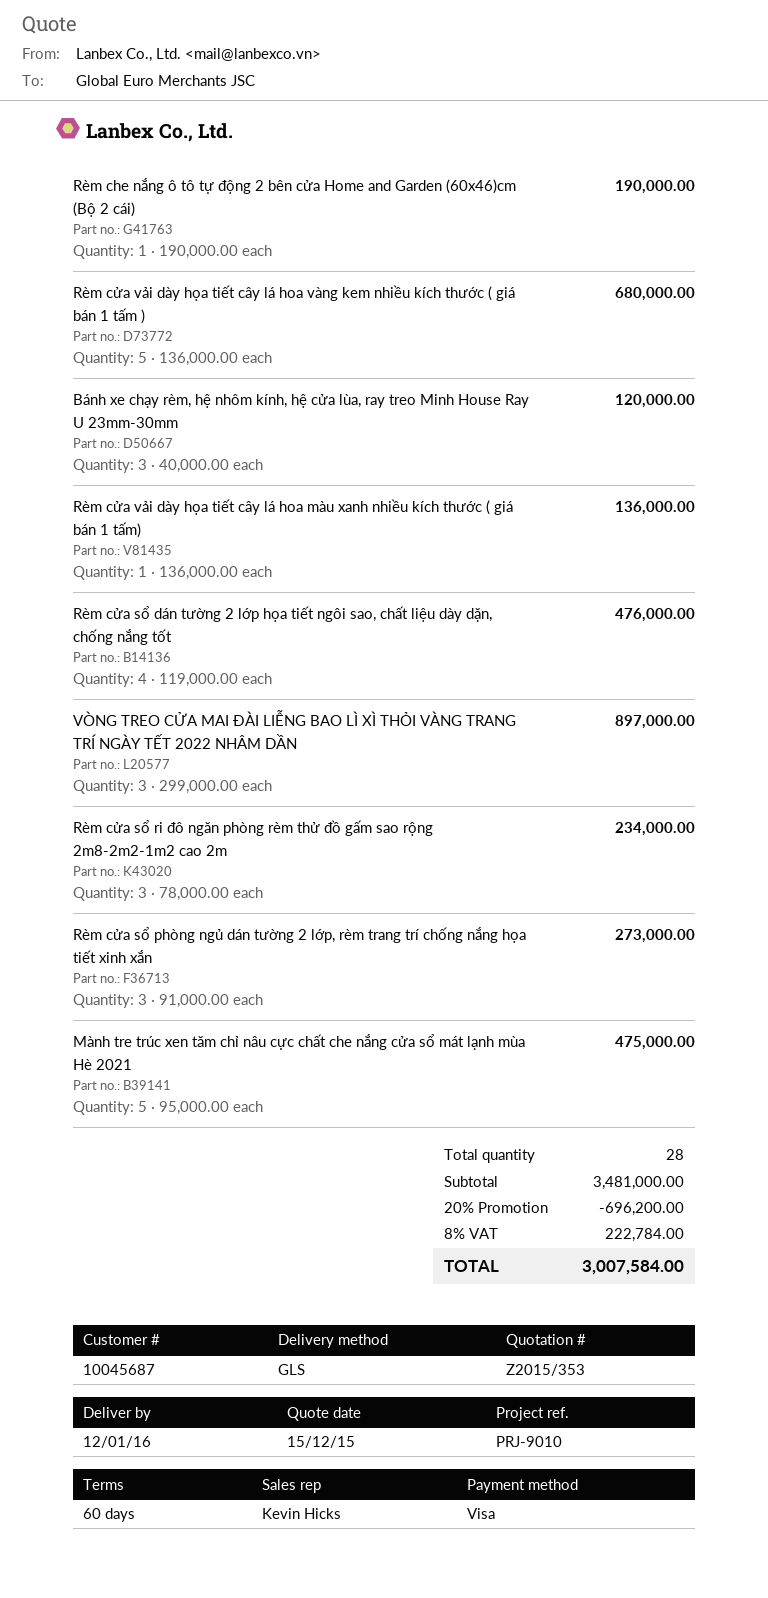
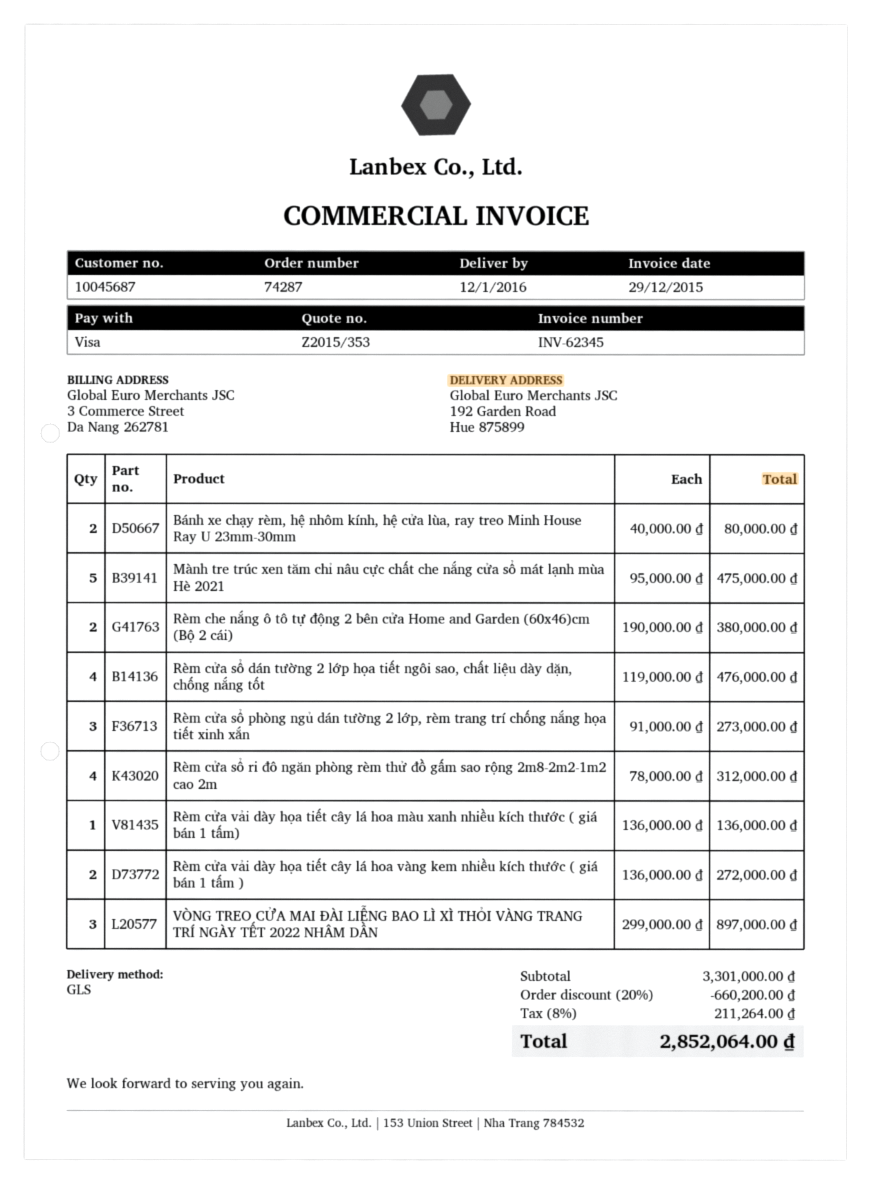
Rèm che nắng ô tô tự động 2 bên cửa Home and Garden (60x46)cm (Bộ 2 cái): 1 x 190000.00 = 190000.00 -> 2 x 190000.00 = 380000.00
Rèm cửa vải dày họa tiết cây lá hoa vàng kem nhiều kích thước ( giá bán 1 tấm ): 5 x 136000.00 = 680000.00 -> 2 x 136000.00 = 272000.00
Bánh xe chạy rèm, hệ nhôm kính, hệ cửa lùa, ray treo Minh House Ray U 23mm-30mm: 3 x 40000.00 = 120000.00 -> 2 x 40000.00 = 80000.00
Rèm cửa sổ ri đô ngăn phòng rèm thử đồ gấm sao rộng 2m8-2m2-1m2 cao 2m: 3 x 78000.00 = 234000.00 -> 4 x 78000.00 = 312000.00
subtotal: 3481000.00 -> 3301000.00
discount: 20% = 696200.00 -> 20% = 660200.00
tax: 8% = 222784.00 -> 8% = 211264.00
total: 3007584.00 -> 2852064.00

